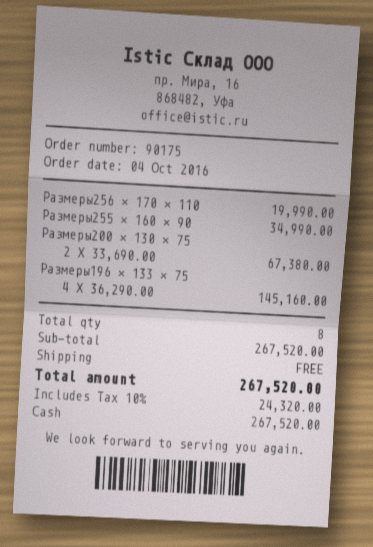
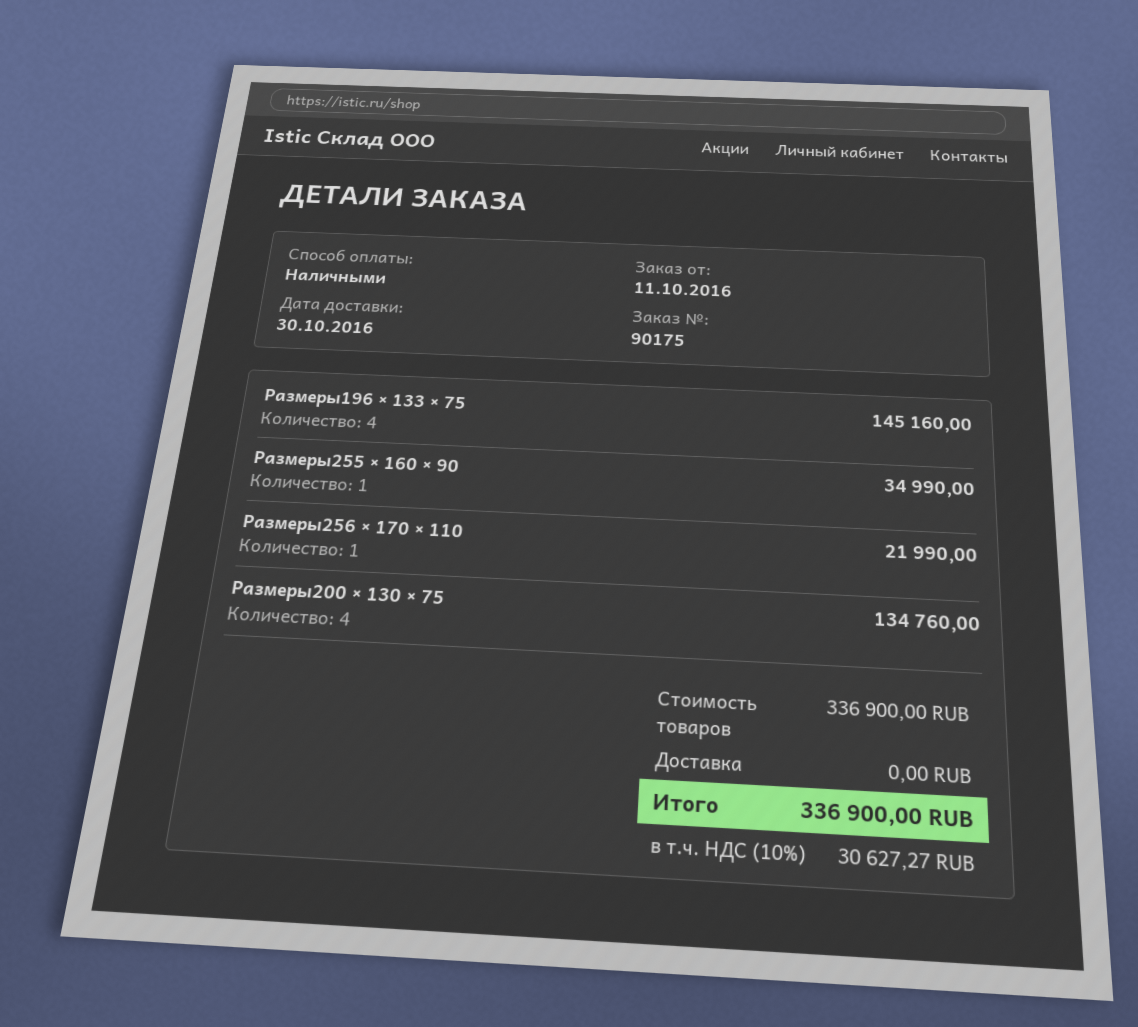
order date: 2016-10-04 -> 2016-10-11
Размеры256 × 170 × 110: 1 for 19990.00 -> 1 for 21990.00
Размеры200 × 130 × 75: 2 for 67380.00 -> 4 for 134760.00
subtotal: 267520.00 -> 336900.00
tax: 10% = 24320.00 -> 10% = 30627.27
total: 267520.00 -> 336900.00

